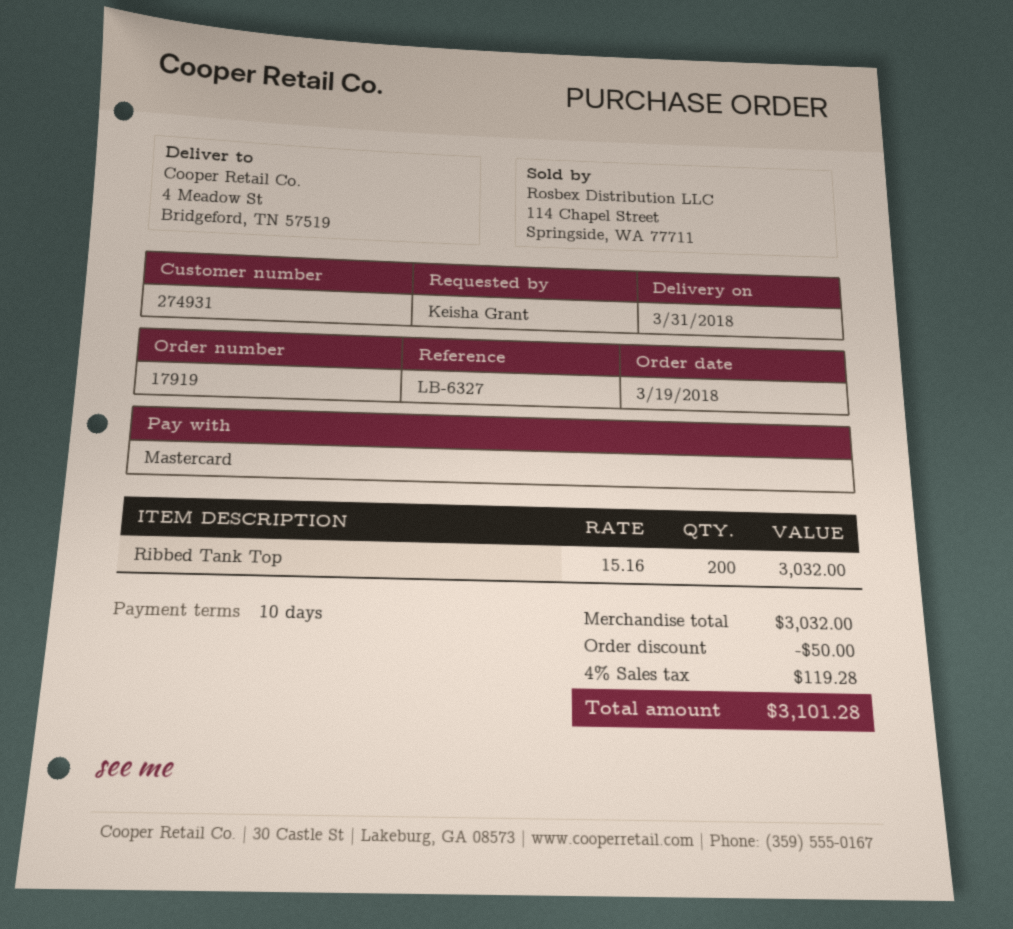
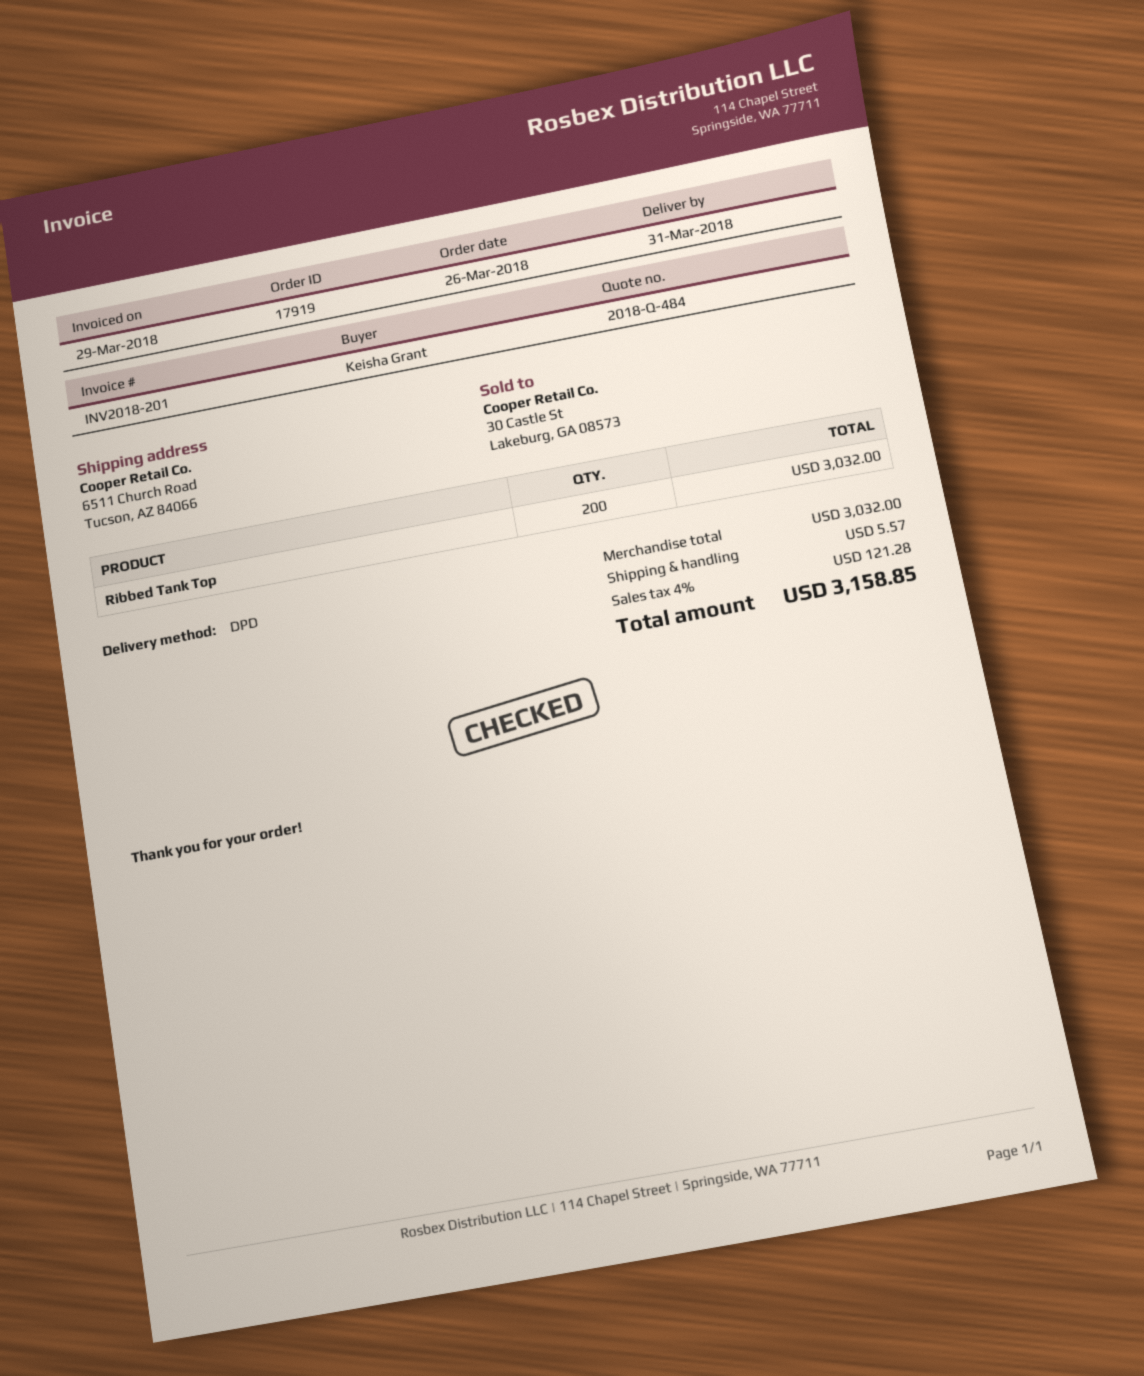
order date: 2018-03-19 -> 2018-03-26
ship to: 4 Meadow St, Bridgeford, TN 57519 -> 6511 Church Road, Tucson, AZ 84066
discount: 50.00 -> none
shipping: none -> 5.57
tax: 4% = 119.28 -> 4% = 121.28
total: 3101.28 -> 3158.85

